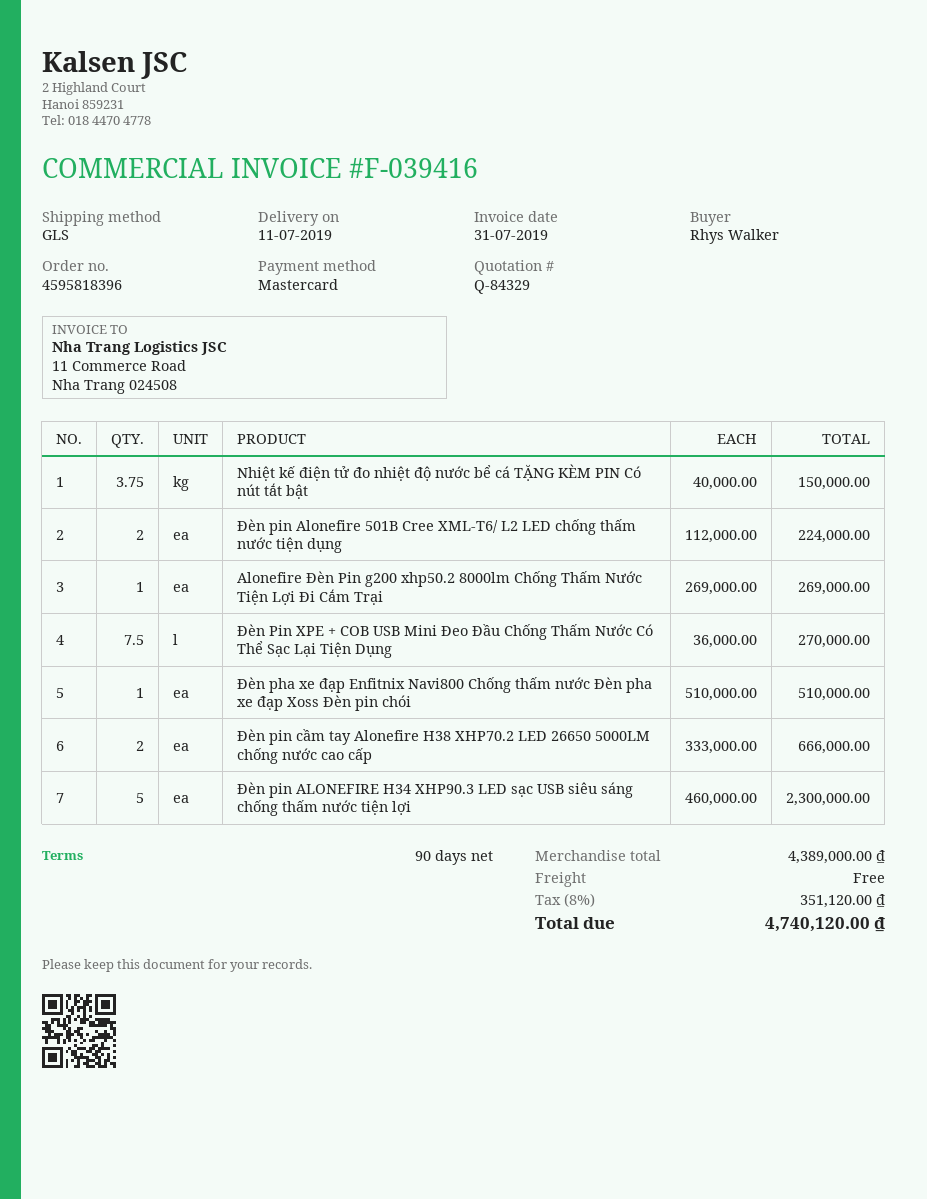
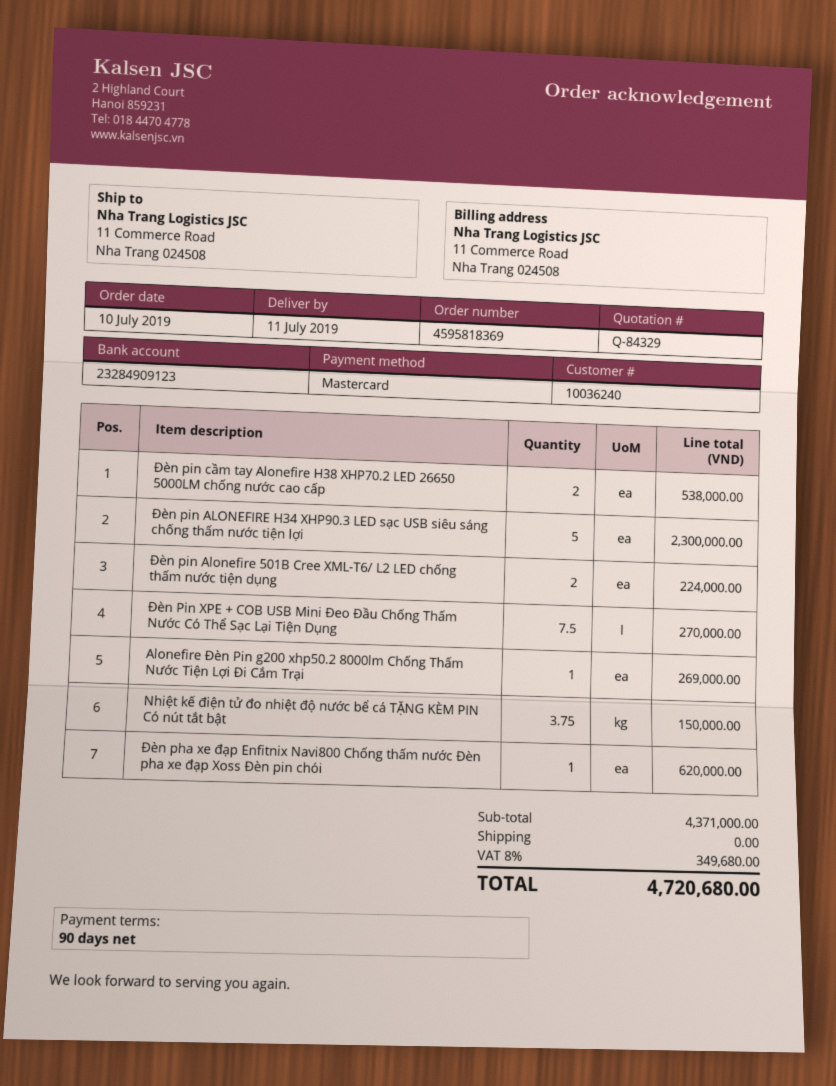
order number: 4595818396 -> 4595818369
Đèn pha xe đạp Enfitnix Navi800 Chống thấm nước Đèn pha xe đạp Xoss Đèn pin chói: 1 for 510000.00 -> 1 for 620000.00
Đèn pin cầm tay Alonefire H38 XHP70.2 LED 26650 5000LM chống nước cao cấp: 2 for 666000.00 -> 2 for 538000.00
subtotal: 4389000.00 -> 4371000.00
tax: 8% = 351120.00 -> 8% = 349680.00
total: 4740120.00 -> 4720680.00

